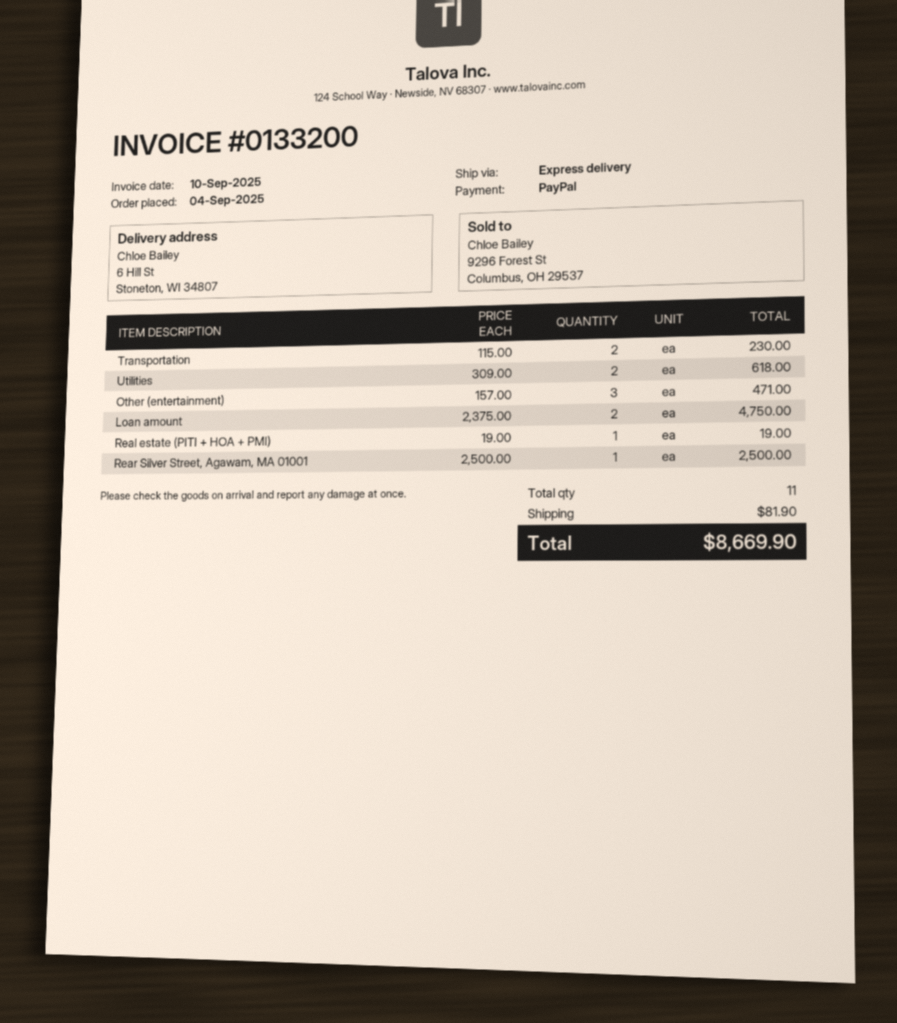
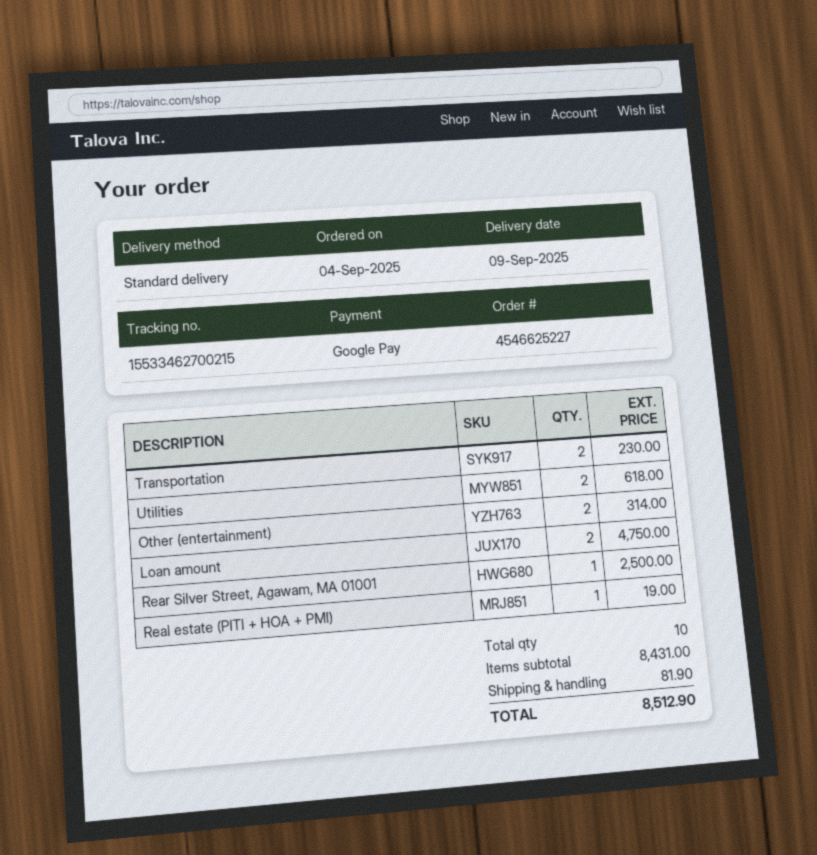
payment method: PayPal -> Google Pay
shipping method: express -> standard
Other (entertainment): 3 for 471.00 -> 2 for 314.00
total quantity: 11 -> 10
total: 8669.90 -> 8512.90

